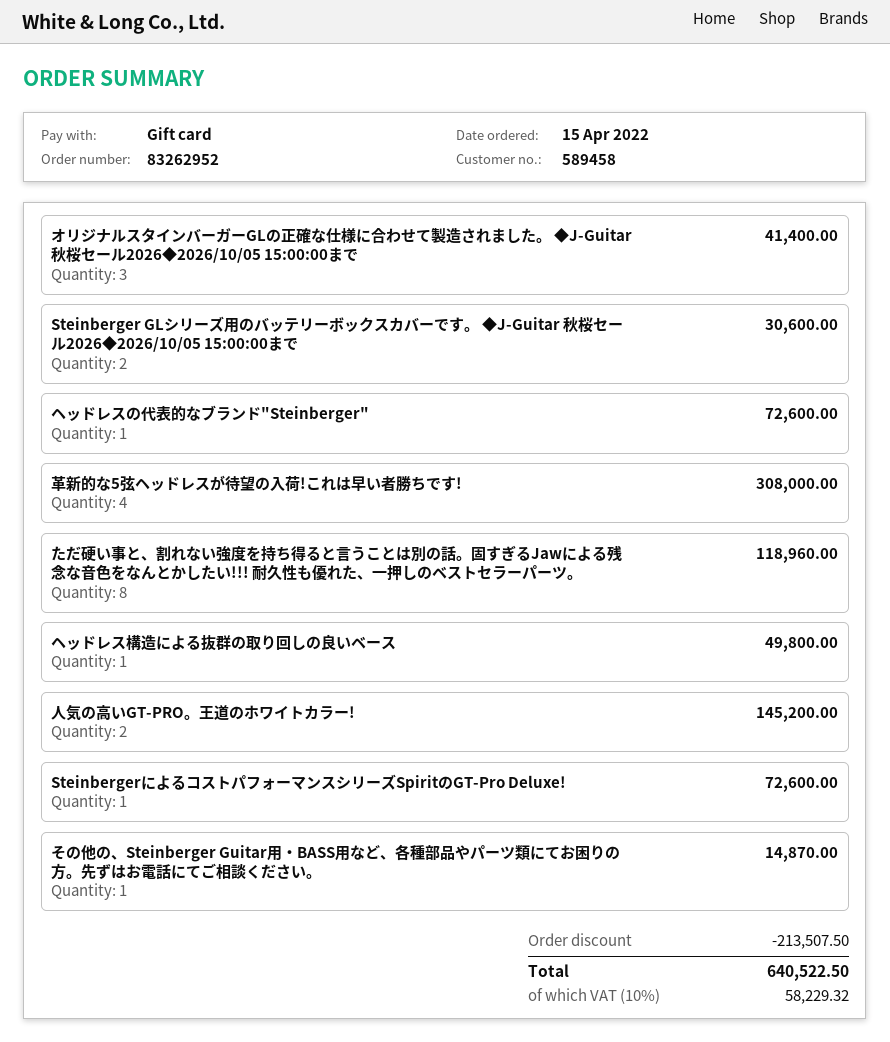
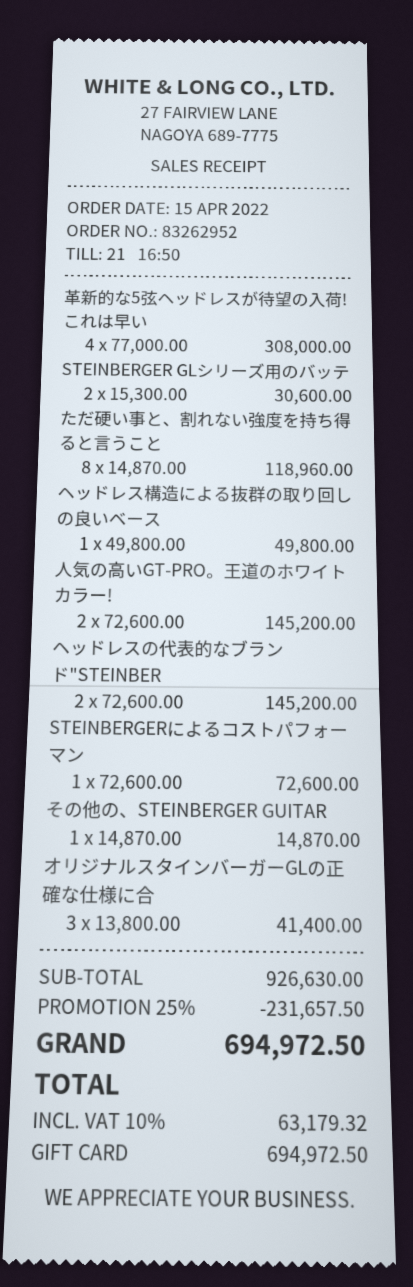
ヘッドレスの代表的なブランド"Steinberger": 1 for 72600.00 -> 2 for 145200.00
discount: 213507.50 -> 231657.50
tax: 10% = 58229.32 -> 10% = 63179.32
total: 640522.50 -> 694972.50

